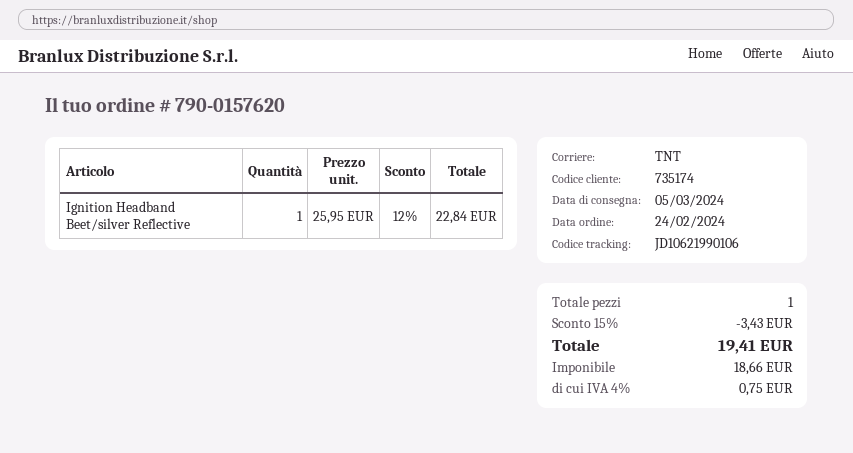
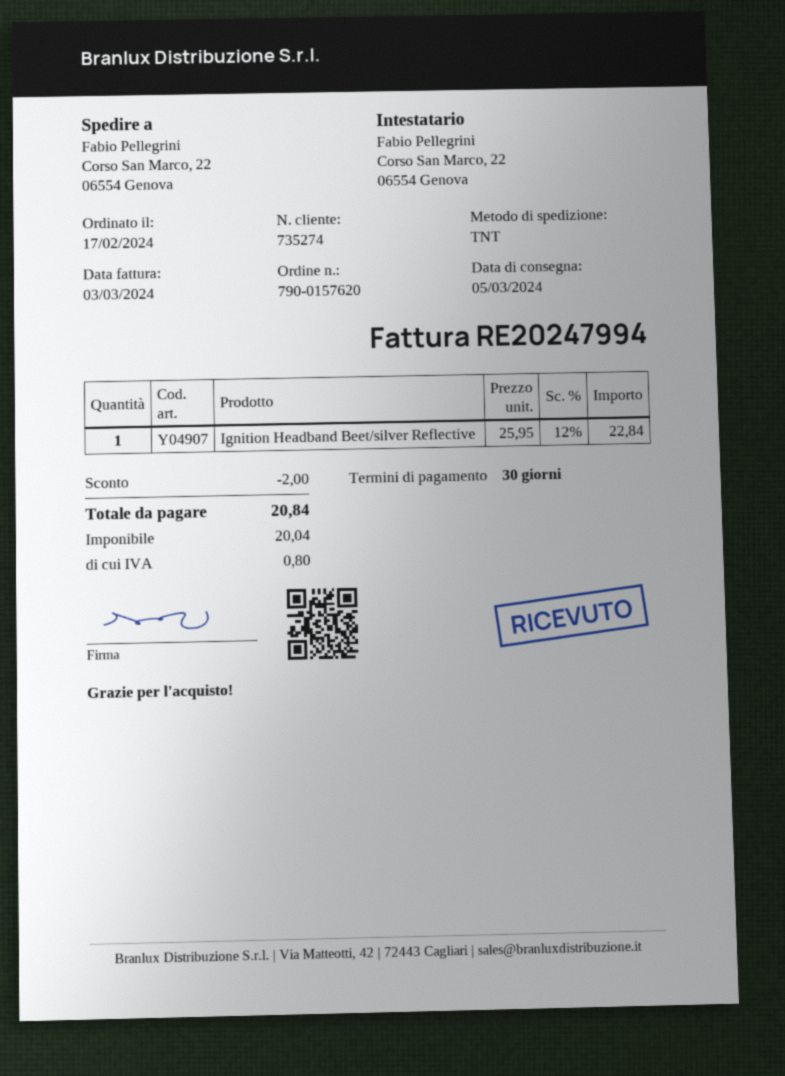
order date: 2024-02-24 -> 2024-02-17
customer number: 735174 -> 735274
discount: 3.43 -> 2.00
net: 18.66 -> 20.04
tax: 0.75 -> 0.80
total: 19.41 -> 20.84

